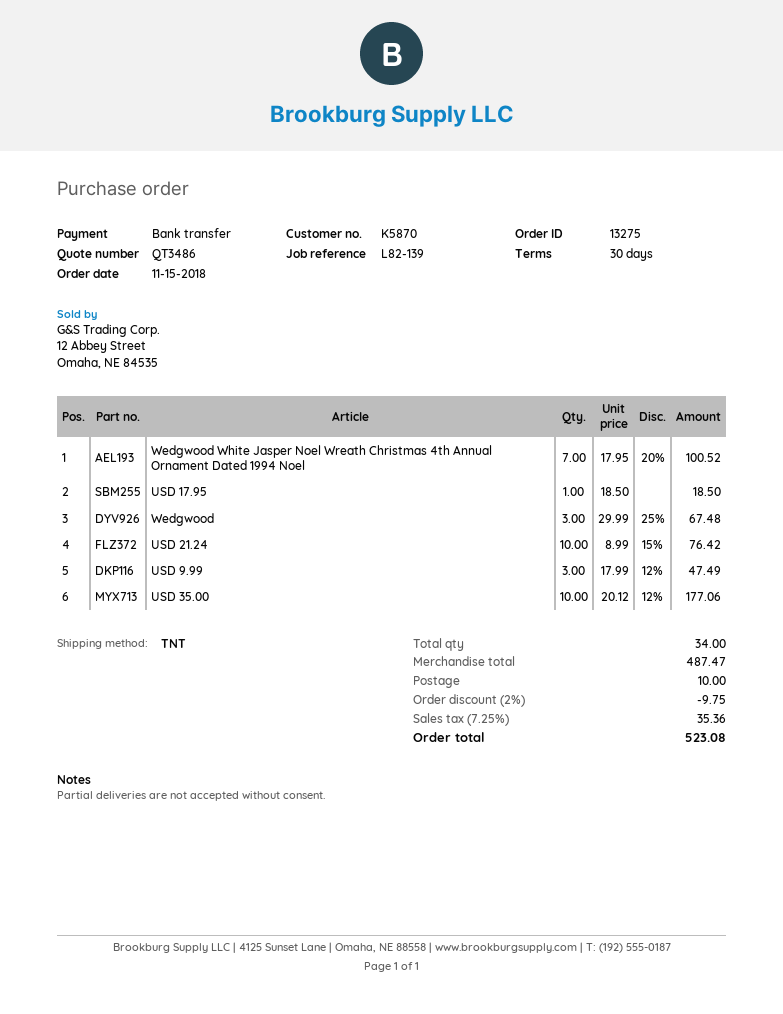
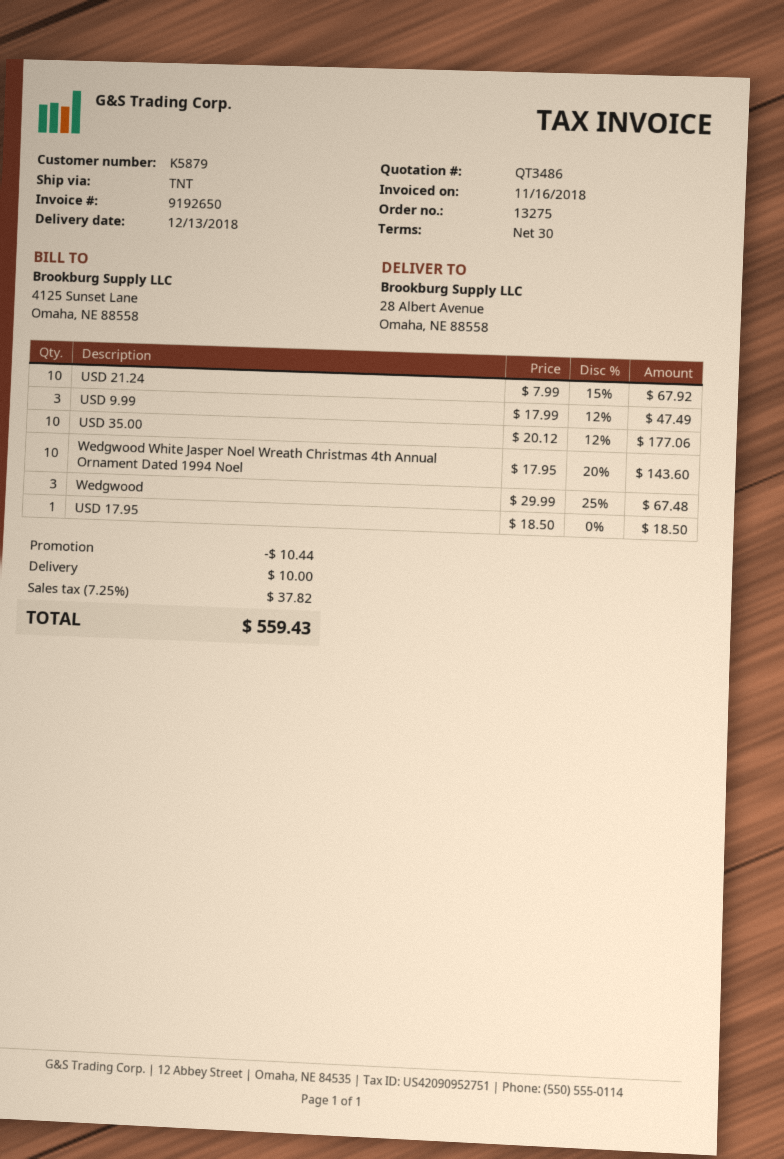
customer number: K5870 -> K5879
Wedgwood White Jasper Noel Wreath Christmas 4th Annual Ornament Dated 1994 Noel: 7 x 17.95 - 20% = 100.52 -> 10 x 17.95 - 20% = 143.60
USD 21.24: 10 x 8.99 - 15% = 76.42 -> 10 x 7.99 - 15% = 67.92
discount: 9.75 -> 10.44
tax: 7.25% = 35.36 -> 7.25% = 37.82
total: 523.08 -> 559.43

